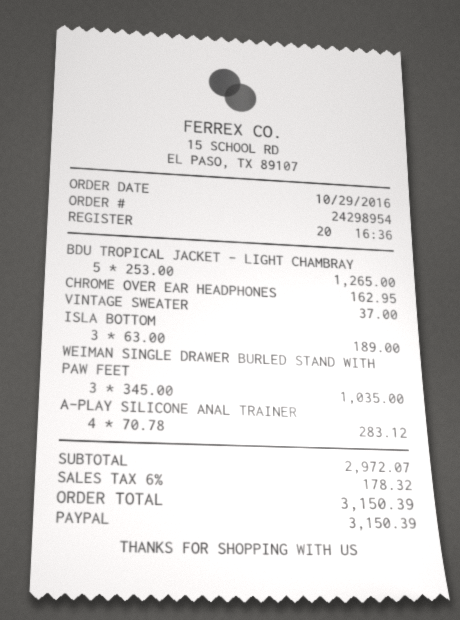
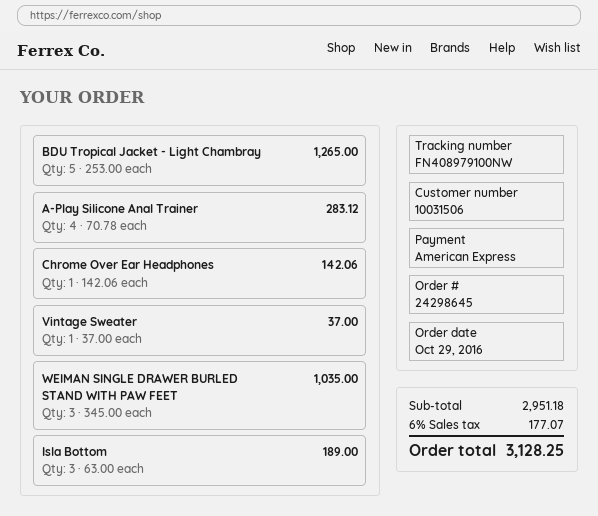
order number: 24298954 -> 24298645
payment method: PayPal -> American Express
CHROME OVER EAR HEADPHONES: 1 x 162.95 = 162.95 -> 1 x 142.06 = 142.06
subtotal: 2972.07 -> 2951.18
tax: 6% = 178.32 -> 6% = 177.07
total: 3150.39 -> 3128.25

